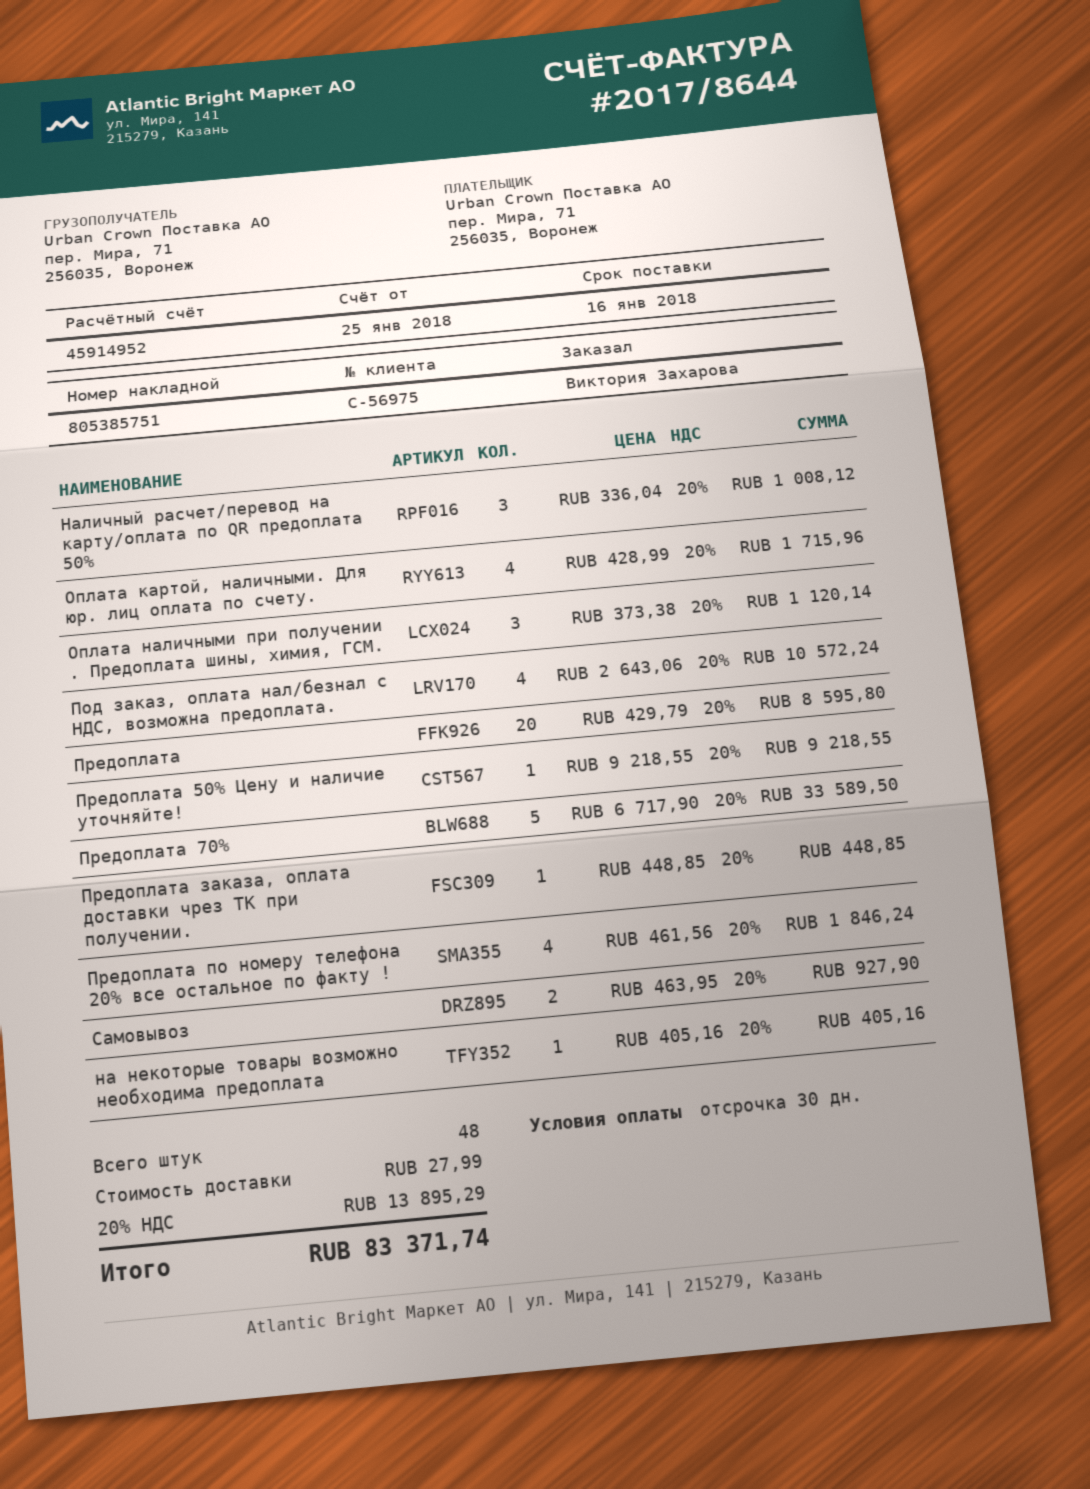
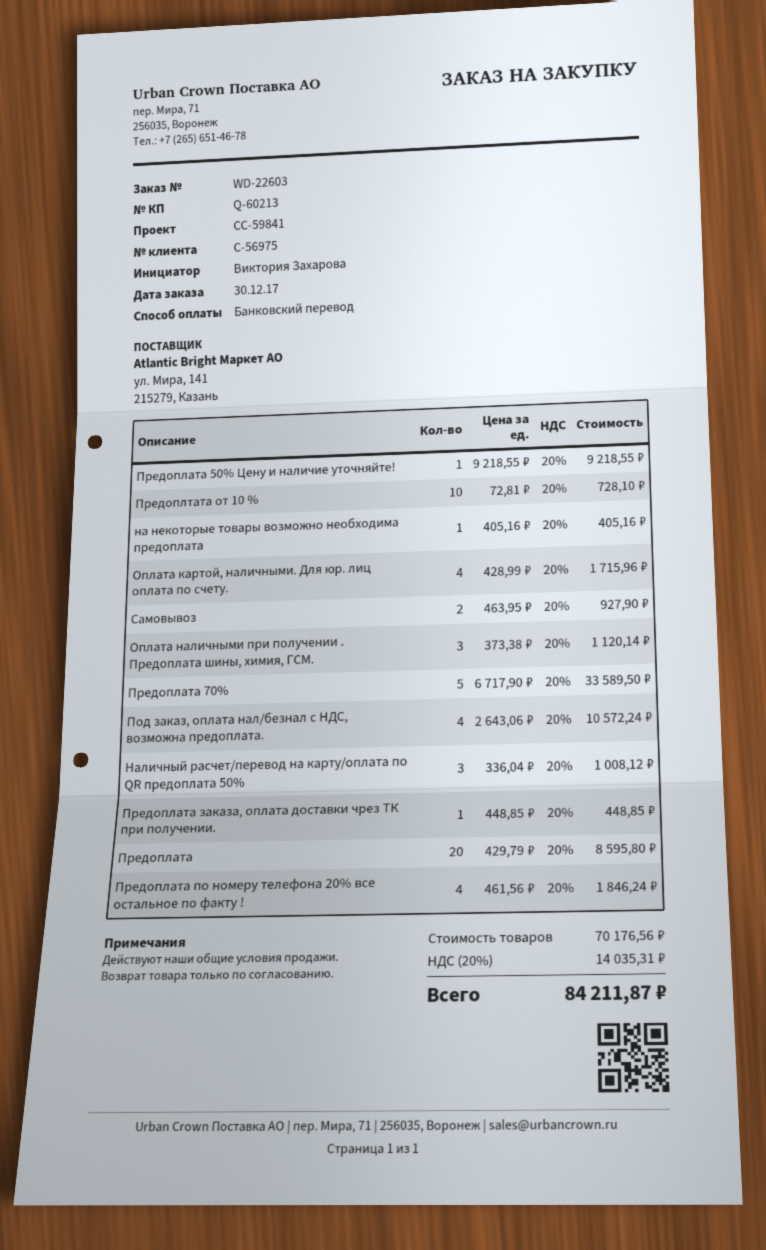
Предоплтата от 10 %: none -> 10 x 72.81 = 728.10
shipping: 27.99 -> none
tax: 20% = 13895.29 -> 20% = 14035.31
total: 83371.74 -> 84211.87

